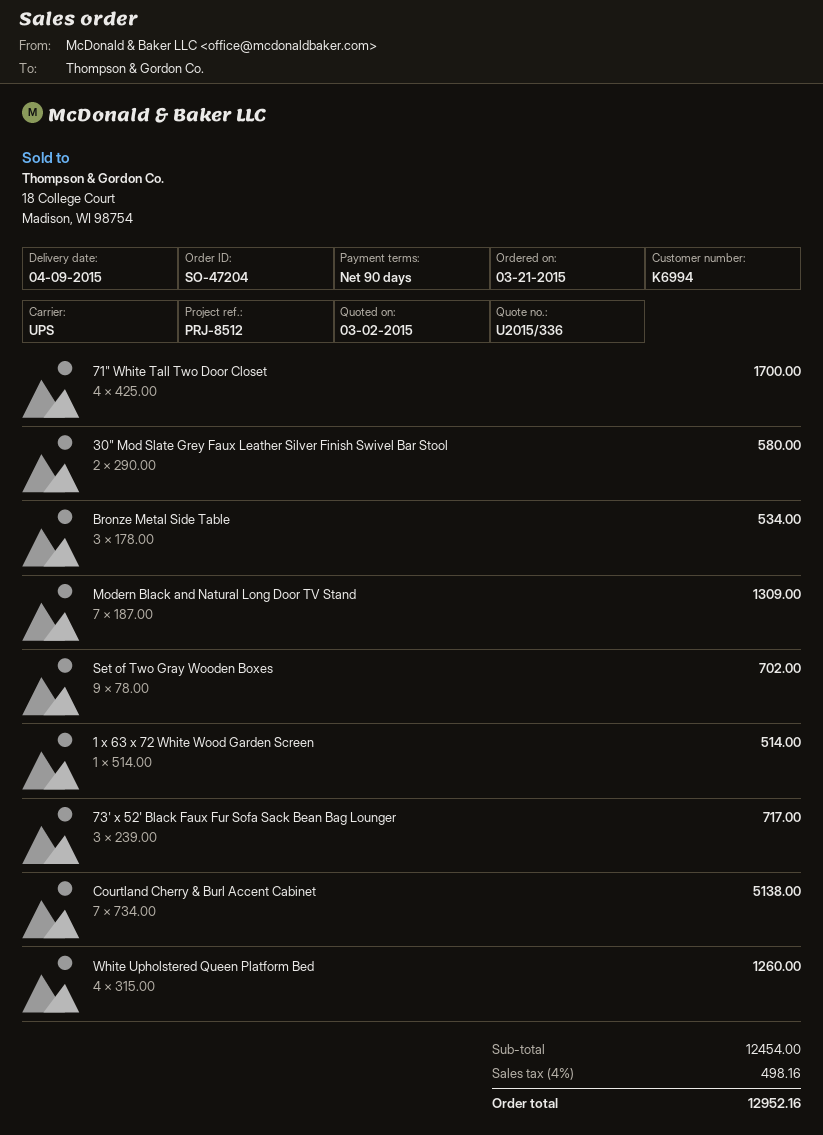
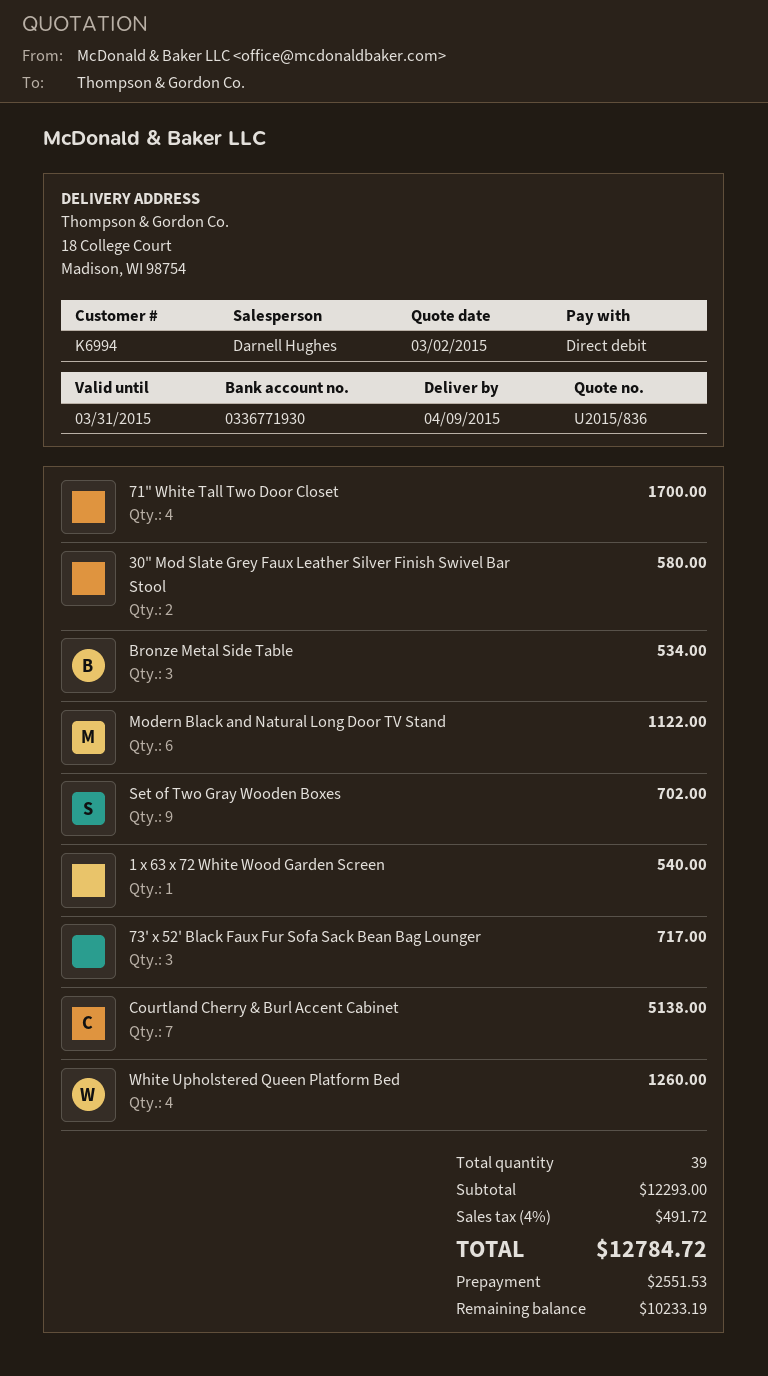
quote number: U2015/336 -> U2015/836
Modern Black and Natural Long Door TV Stand: 7 for 1309.00 -> 6 for 1122.00
1 x 63 x 72 White Wood Garden Screen: 1 for 514.00 -> 1 for 540.00
subtotal: 12454.00 -> 12293.00
tax: 4% = 498.16 -> 4% = 491.72
total: 12952.16 -> 12784.72

